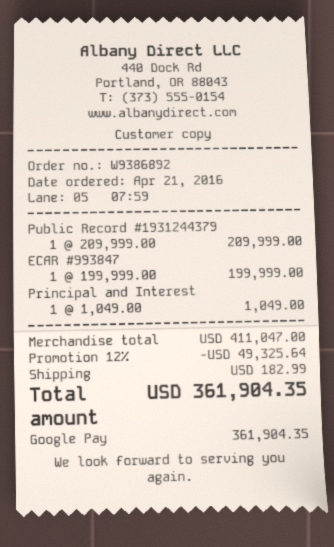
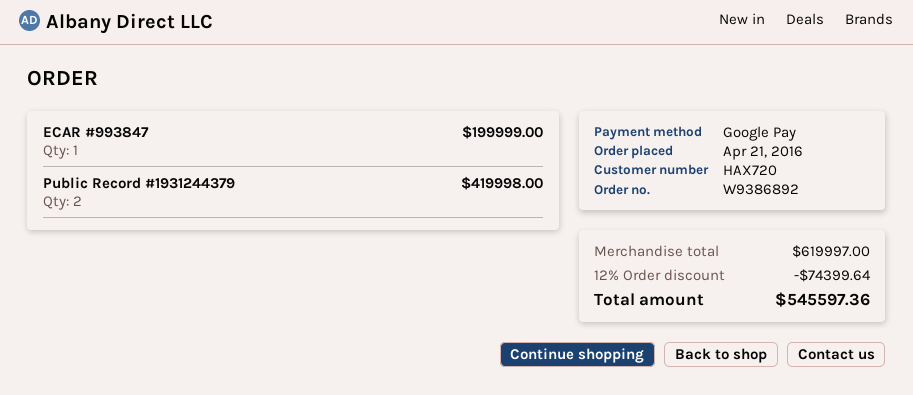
Public Record #1931244379: 1 for 209999.00 -> 2 for 419998.00
Principal and Interest: 1 for 1049.00 -> none
subtotal: 411047.00 -> 619997.00
discount: 12% = 49325.64 -> 12% = 74399.64
shipping: 182.99 -> none
total: 361904.35 -> 545597.36

